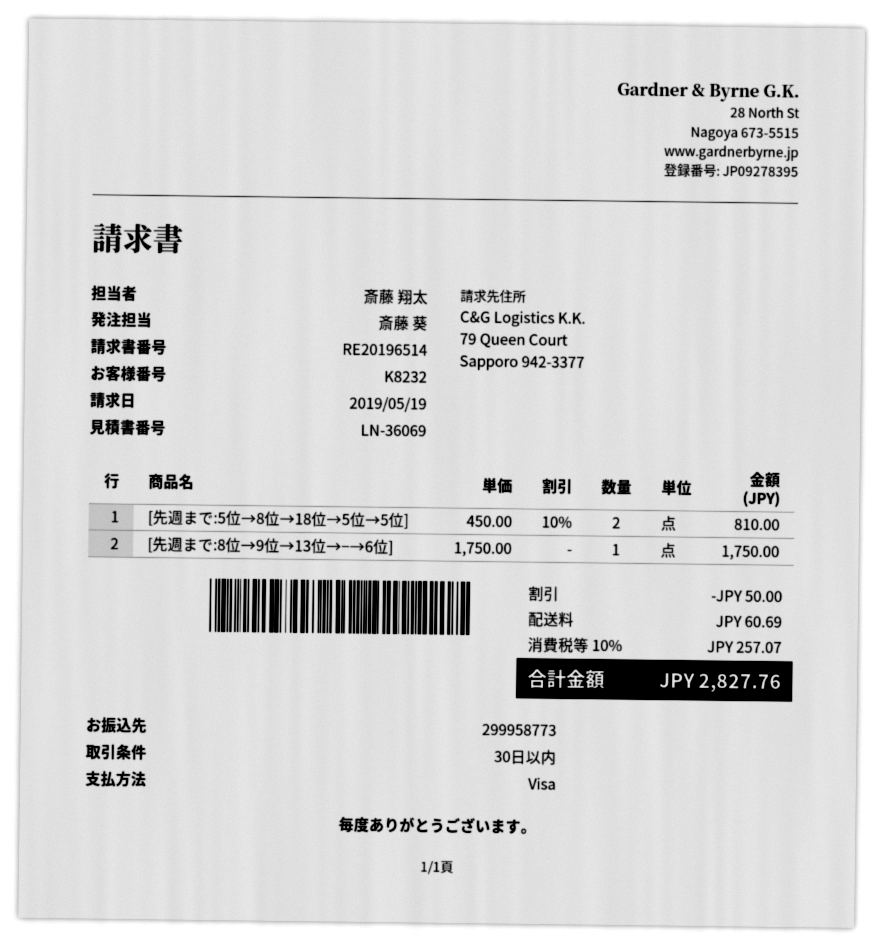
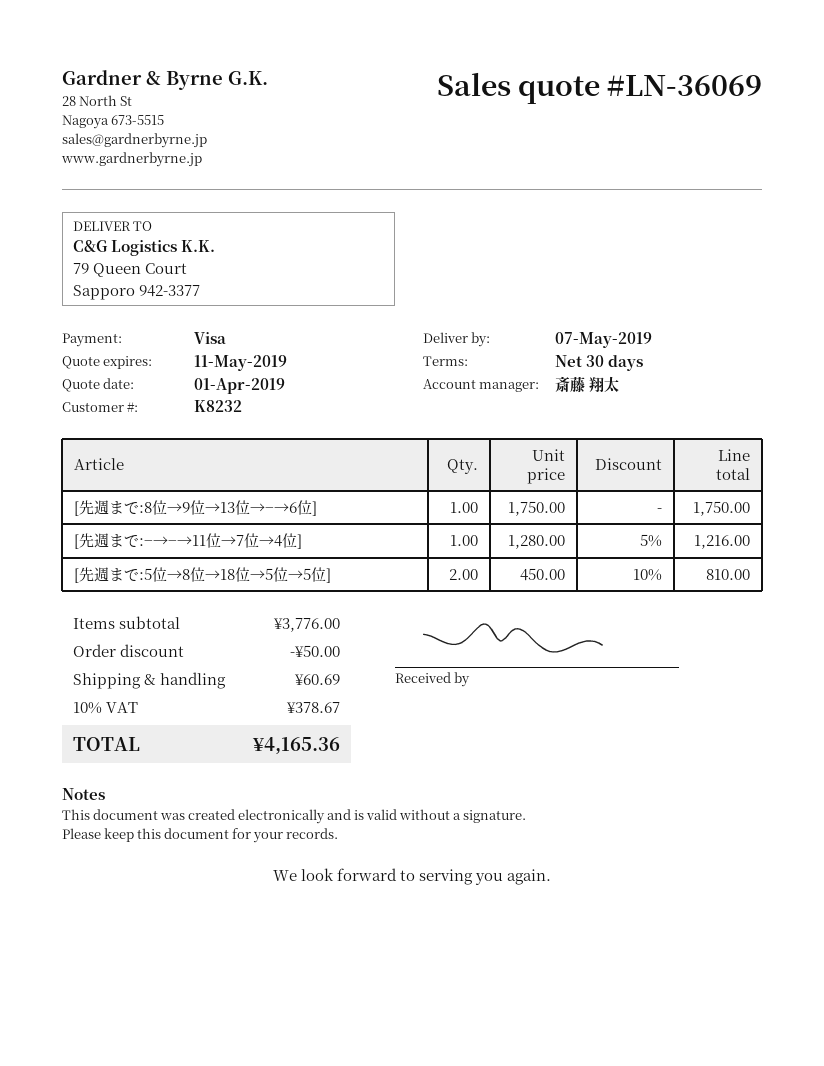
[先週まで:−→−→11位→7位→4位]: none -> 1 x 1280.00 - 5% = 1216.00
tax: 10% = 257.07 -> 10% = 378.67
total: 2827.76 -> 4165.36

